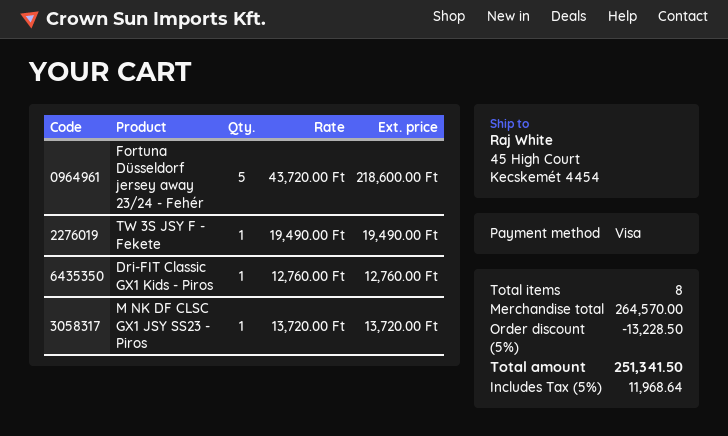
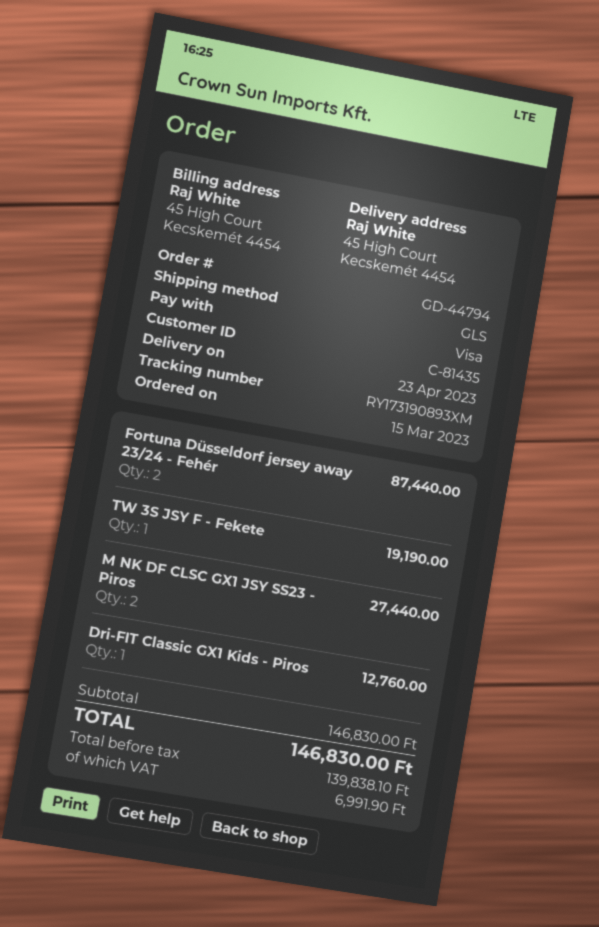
Fortuna Düsseldorf jersey away 23/24 - Fehér: 5 for 218600.00 -> 2 for 87440.00
TW 3S JSY F - Fekete: 1 for 19490.00 -> 1 for 19190.00
M NK DF CLSC GX1 JSY SS23 - Piros: 1 for 13720.00 -> 2 for 27440.00
subtotal: 264570.00 -> 146830.00
discount: 5% = 13228.50 -> none
tax: 11968.64 -> 6991.90
total: 251341.50 -> 146830.00

